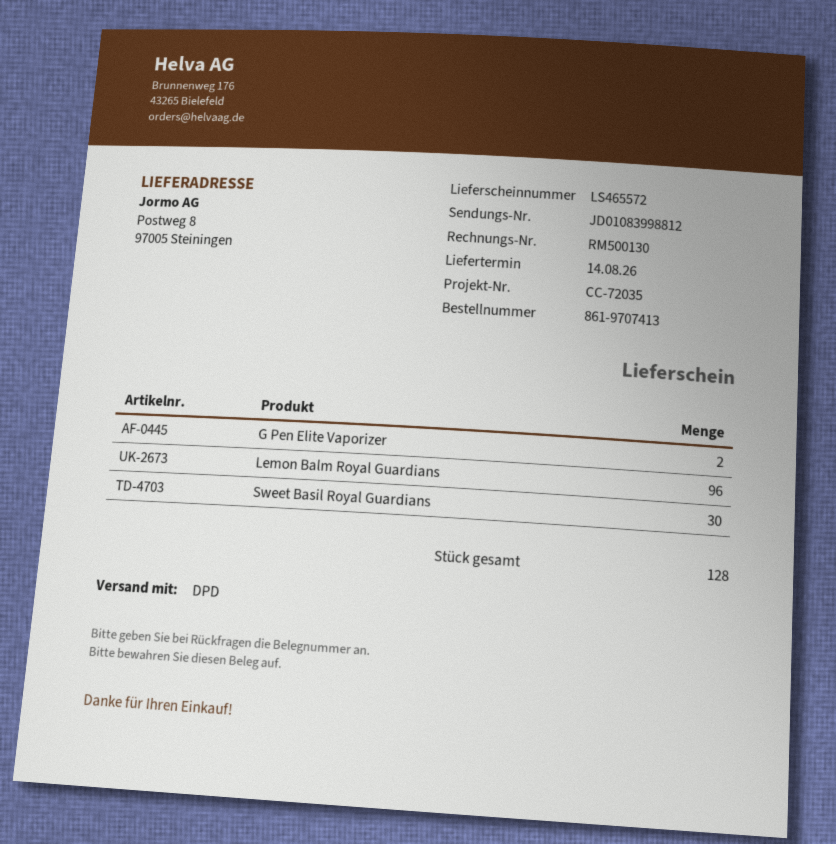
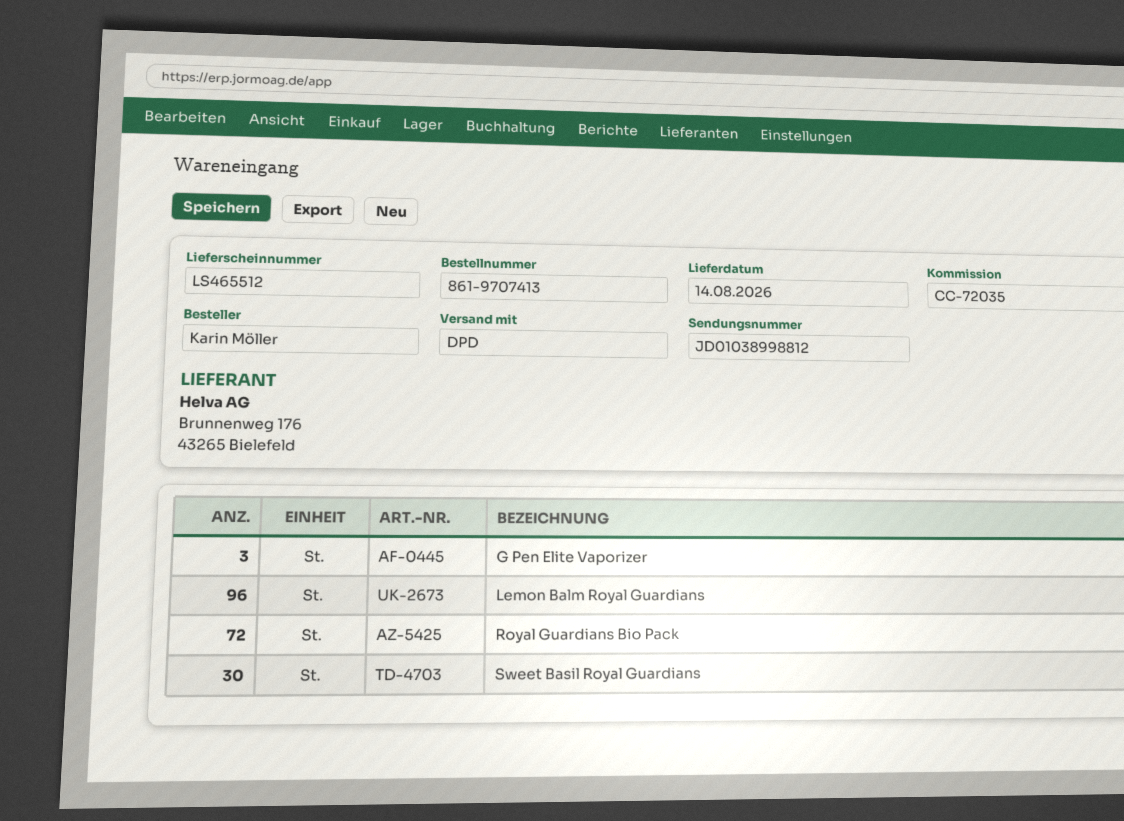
delivery note number: LS465572 -> LS465512
tracking number: JD01083998812 -> JD01038998812
G Pen Elite Vaporizer: 2 -> 3
Royal Guardians Bio Pack: none -> 72

